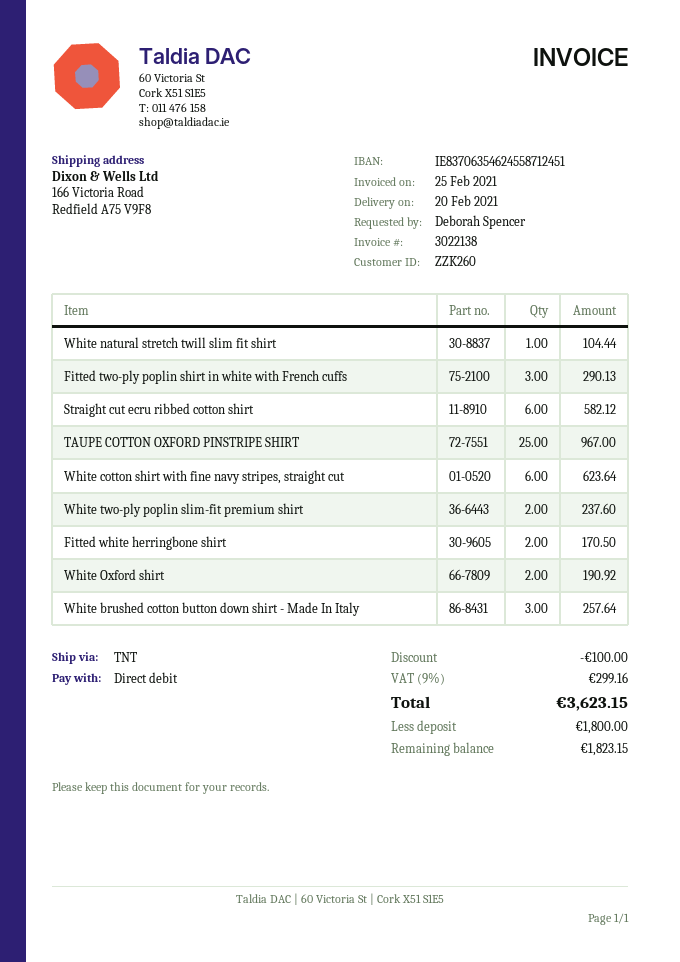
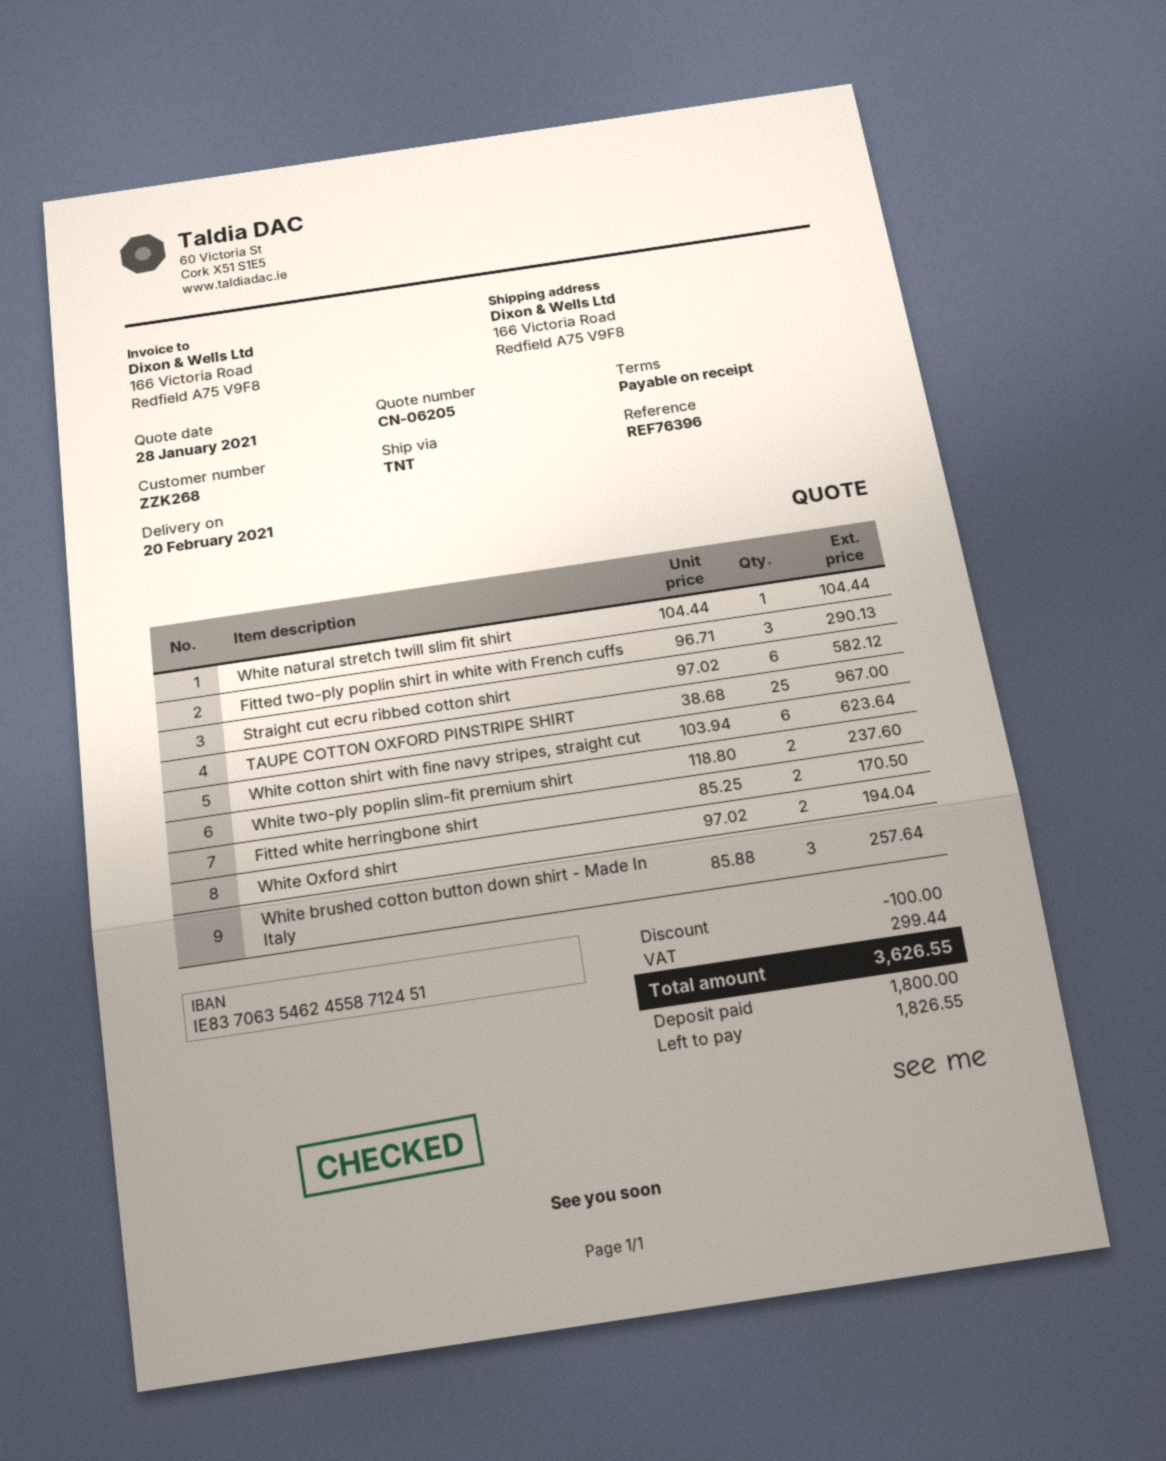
customer number: ZZK260 -> ZZK268
White Oxford shirt: 2 for 190.92 -> 2 for 194.04
tax: 299.16 -> 299.44
total: 3623.15 -> 3626.55
balance: 1823.15 -> 1826.55

